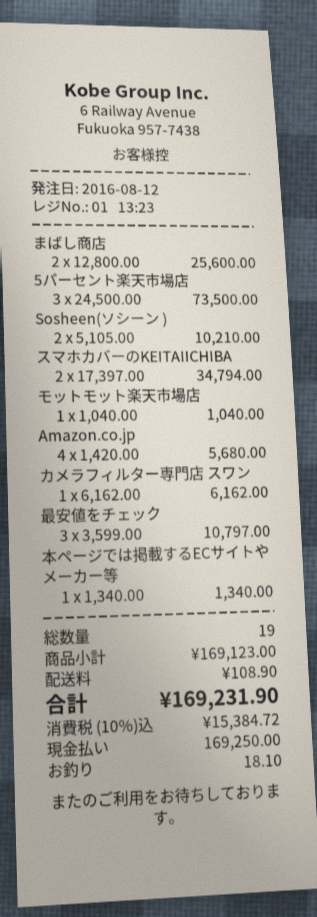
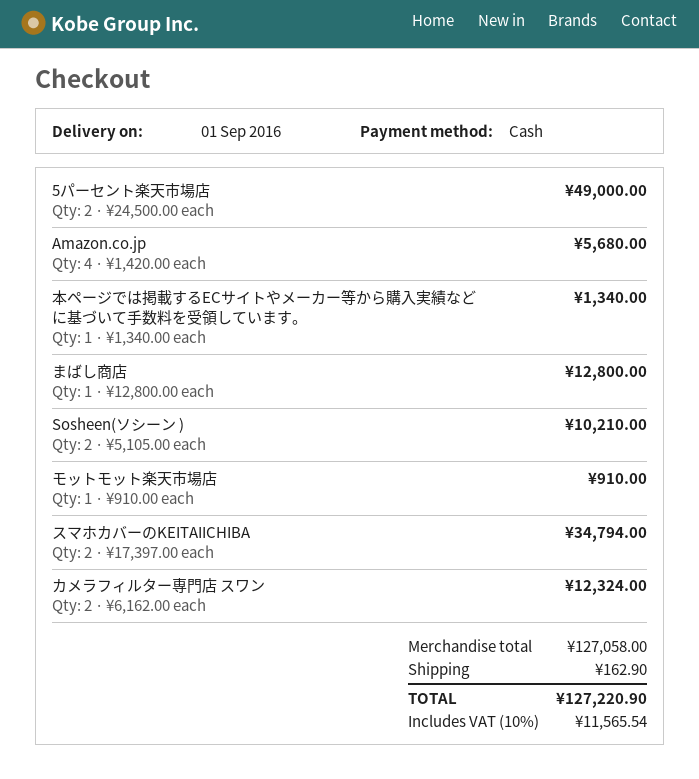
まばし商店: 2 x 12800.00 = 25600.00 -> 1 x 12800.00 = 12800.00
5パーセント楽天市場店: 3 x 24500.00 = 73500.00 -> 2 x 24500.00 = 49000.00
モットモット楽天市場店: 1 x 1040.00 = 1040.00 -> 1 x 910.00 = 910.00
カメラフィルター専門店 スワン: 1 x 6162.00 = 6162.00 -> 2 x 6162.00 = 12324.00
最安値をチェック: 3 x 3599.00 = 10797.00 -> none
subtotal: 169123.00 -> 127058.00
shipping: 108.90 -> 162.90
tax: 10% = 15384.72 -> 10% = 11565.54
total: 169231.90 -> 127220.90

